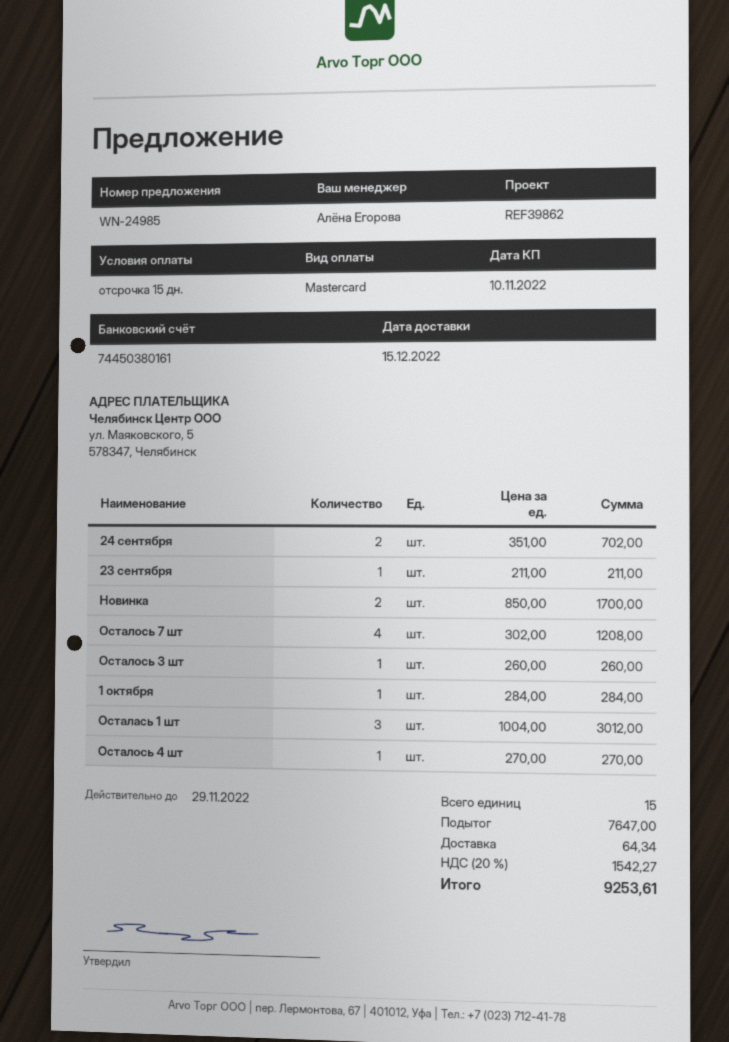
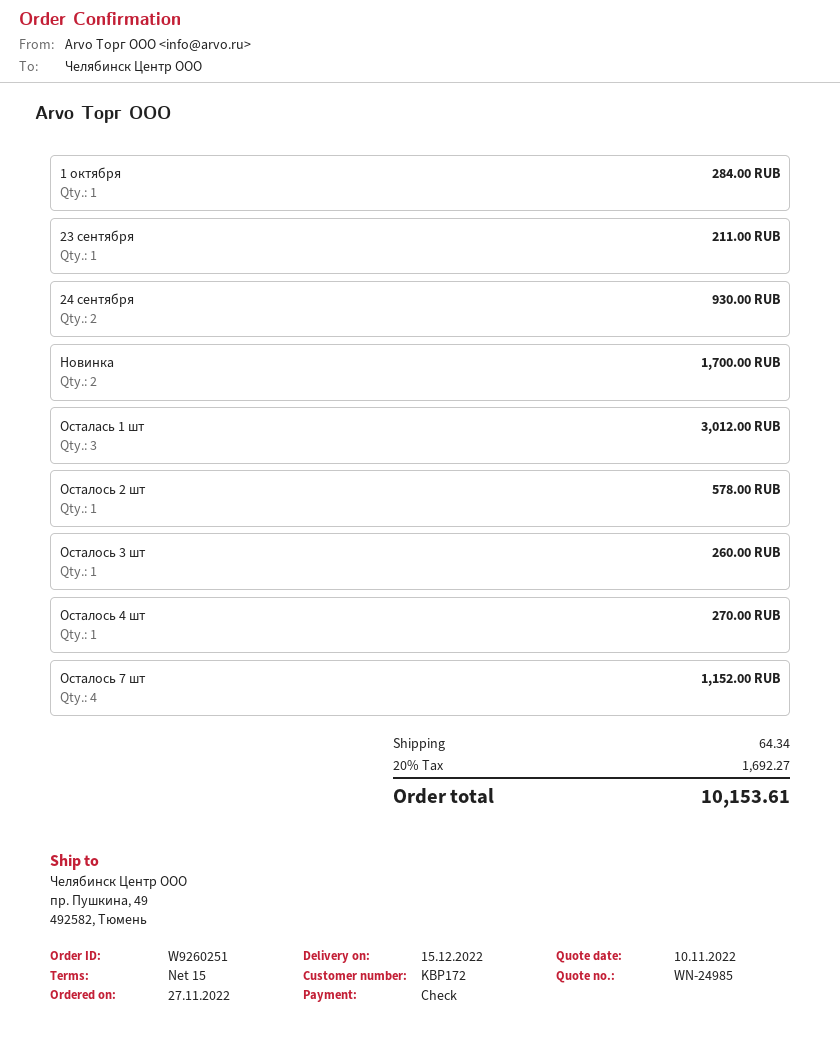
payment method: Mastercard -> cheque
24 сентября: 2 for 702.00 -> 2 for 930.00
Осталось 7 шт: 4 for 1208.00 -> 4 for 1152.00
Осталось 2 шт: none -> 1 for 578.00
tax: 20% = 1542.27 -> 20% = 1692.27
total: 9253.61 -> 10153.61

